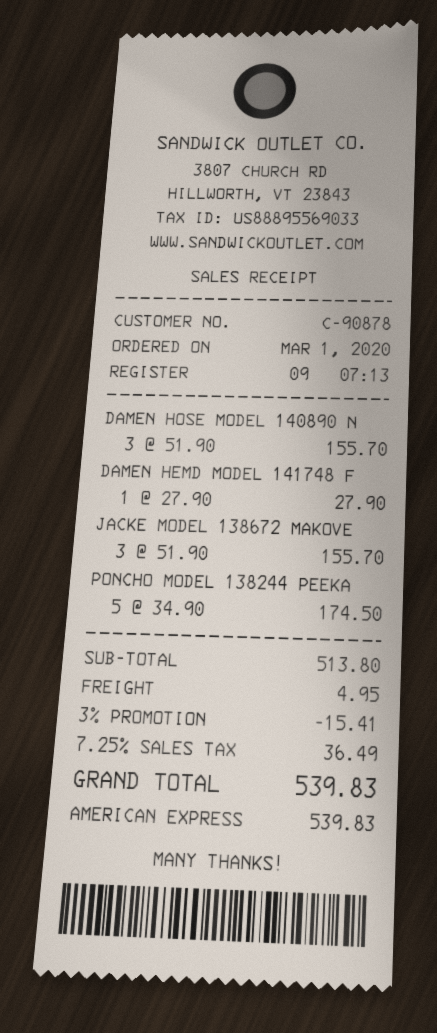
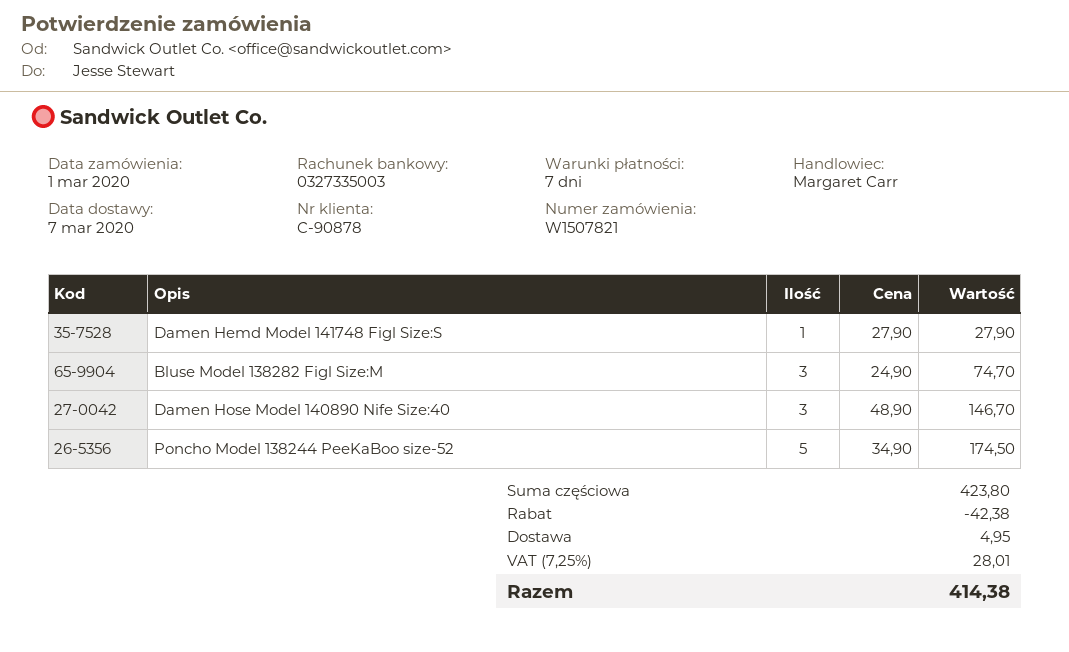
DAMEN HOSE MODEL 140890 N: 3 x 51.90 = 155.70 -> 3 x 48.90 = 146.70
JACKE MODEL 138672 MAKOVE: 3 x 51.90 = 155.70 -> none
Bluse Model 138282 Figl Size:M: none -> 3 x 24.90 = 74.70
subtotal: 513.80 -> 423.80
discount: 15.41 -> 42.38
tax: 7.25% = 36.49 -> 7.25% = 28.01
total: 539.83 -> 414.38

